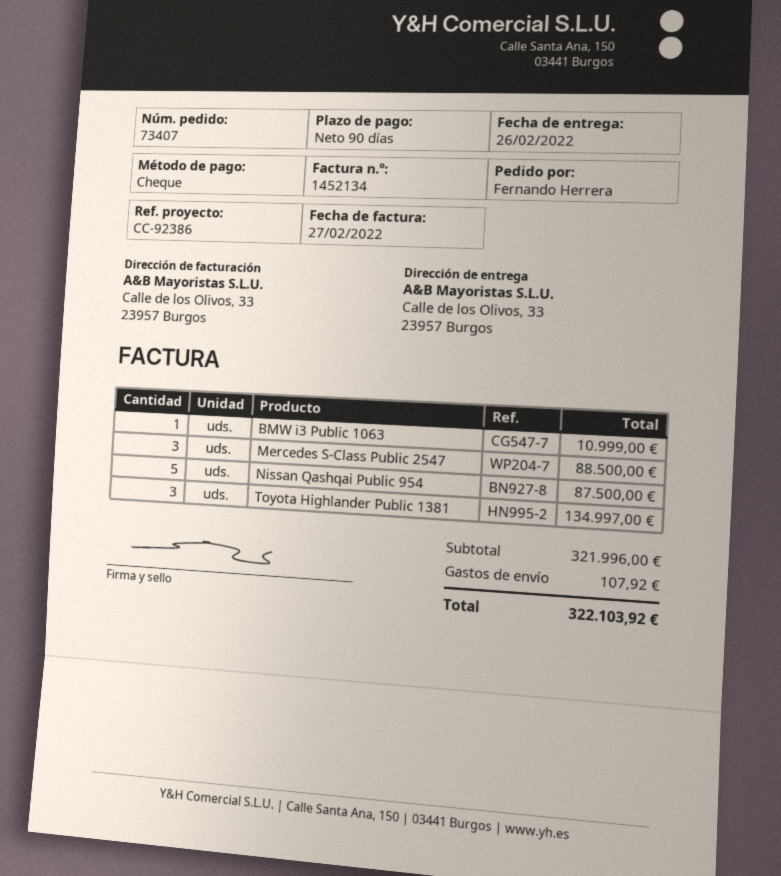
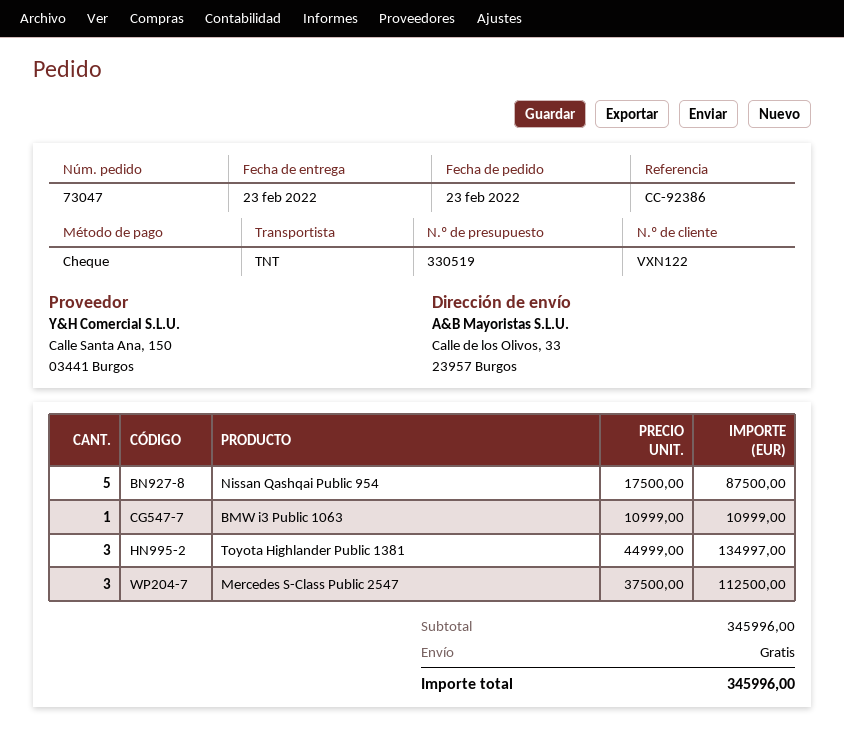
order number: 73407 -> 73047
delivery date: 2022-02-26 -> 2022-02-23
Mercedes S-Class Public 2547: 3 for 88500.00 -> 3 for 112500.00
subtotal: 321996.00 -> 345996.00
shipping: 107.92 -> 0.00
total: 322103.92 -> 345996.00

